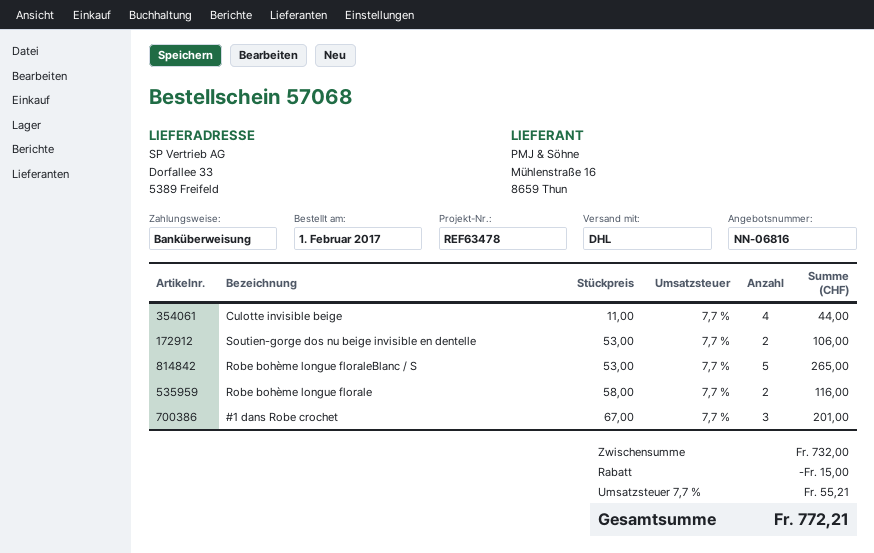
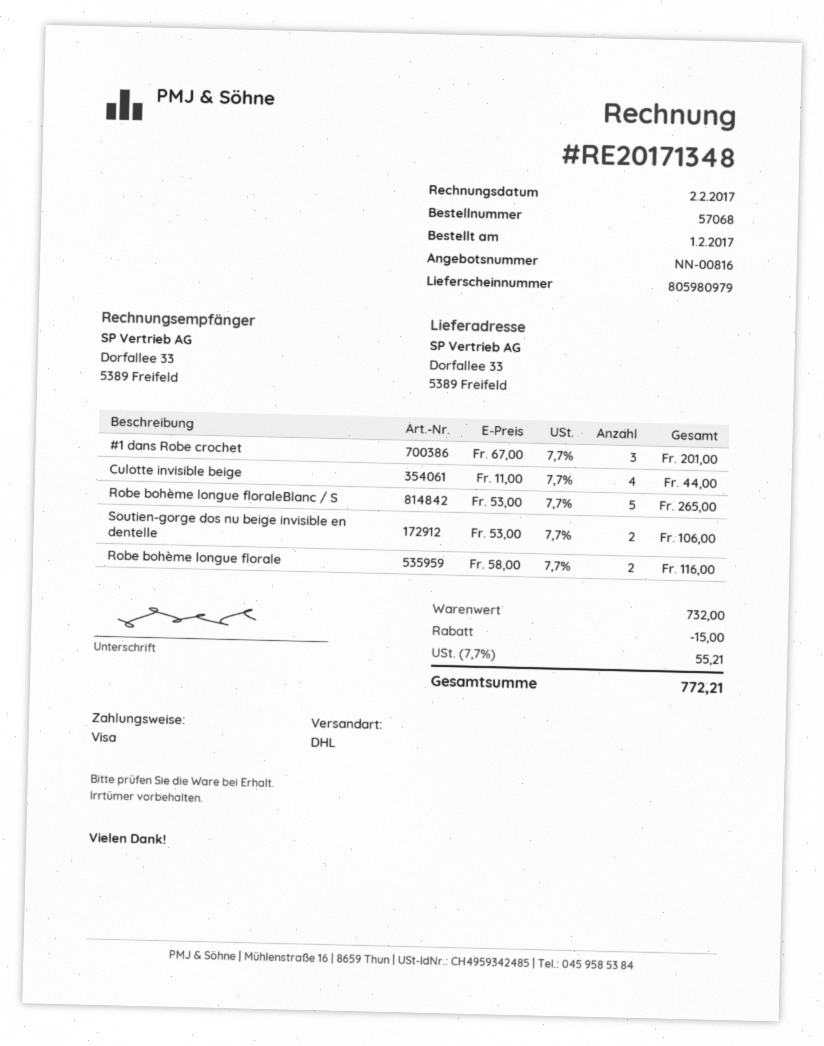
quote number: NN-06816 -> NN-00816
payment method: bank transfer -> Visa

